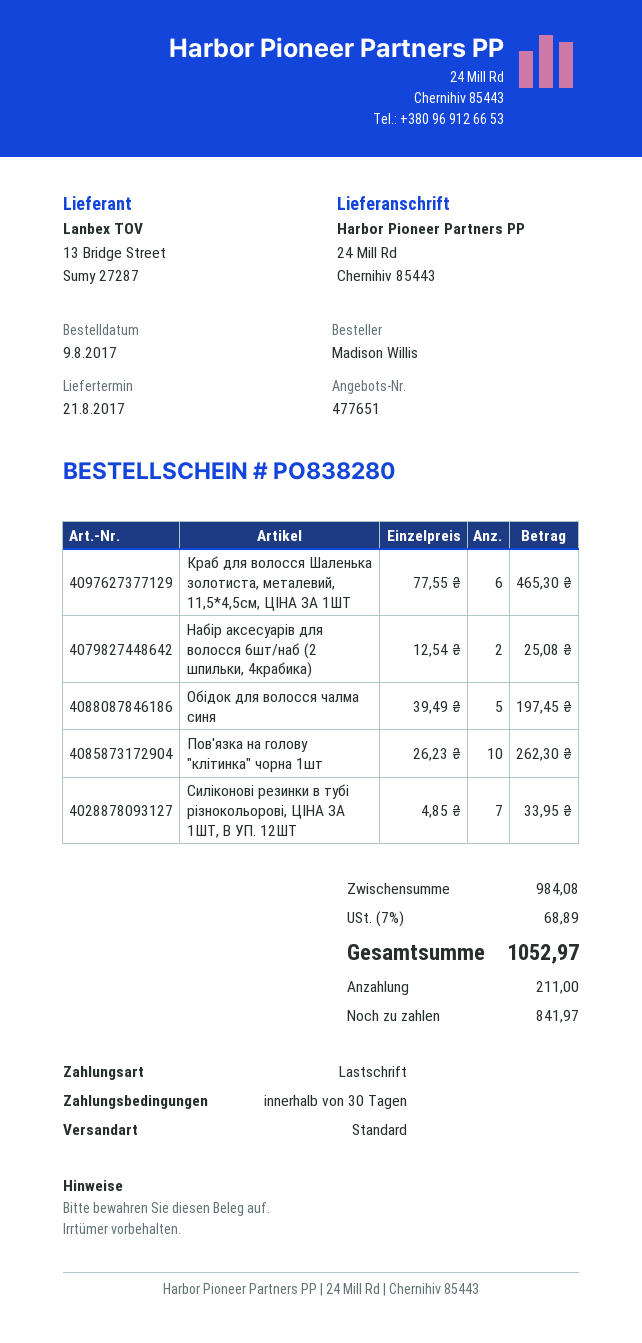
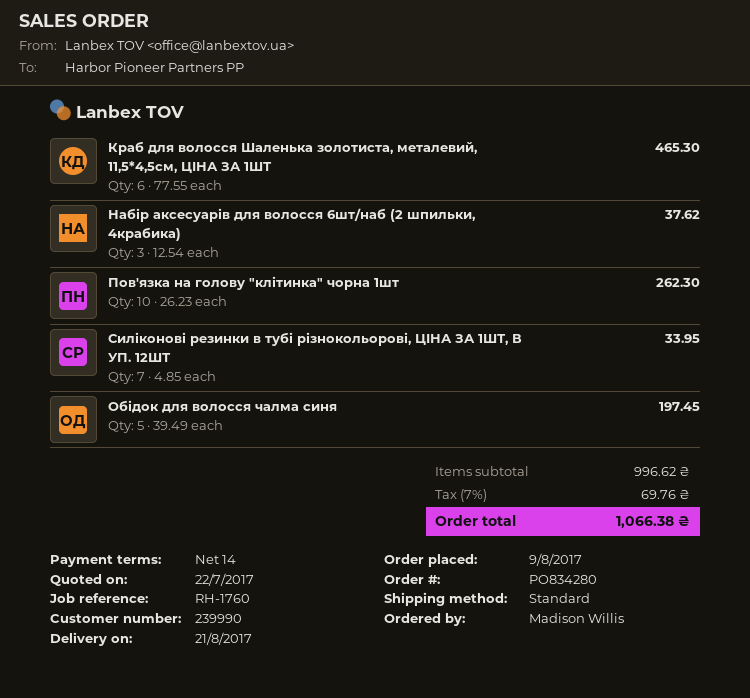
order number: PO838280 -> PO834280
payment terms: 30 days -> 14 days
Набір аксесуарів для волосся 6шт/наб (2 шпильки, 4крабика): 2 x 12.54 = 25.08 -> 3 x 12.54 = 37.62
subtotal: 984.08 -> 996.62
tax: 7% = 68.89 -> 7% = 69.76
total: 1052.97 -> 1066.38

